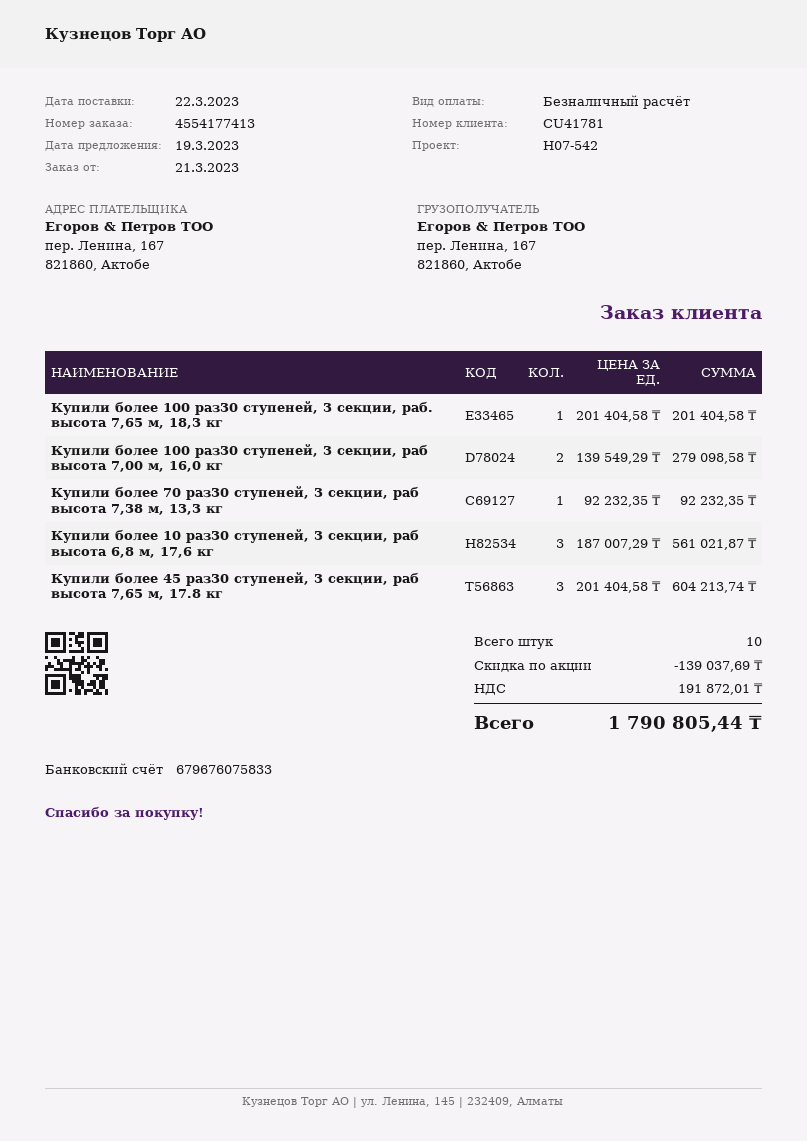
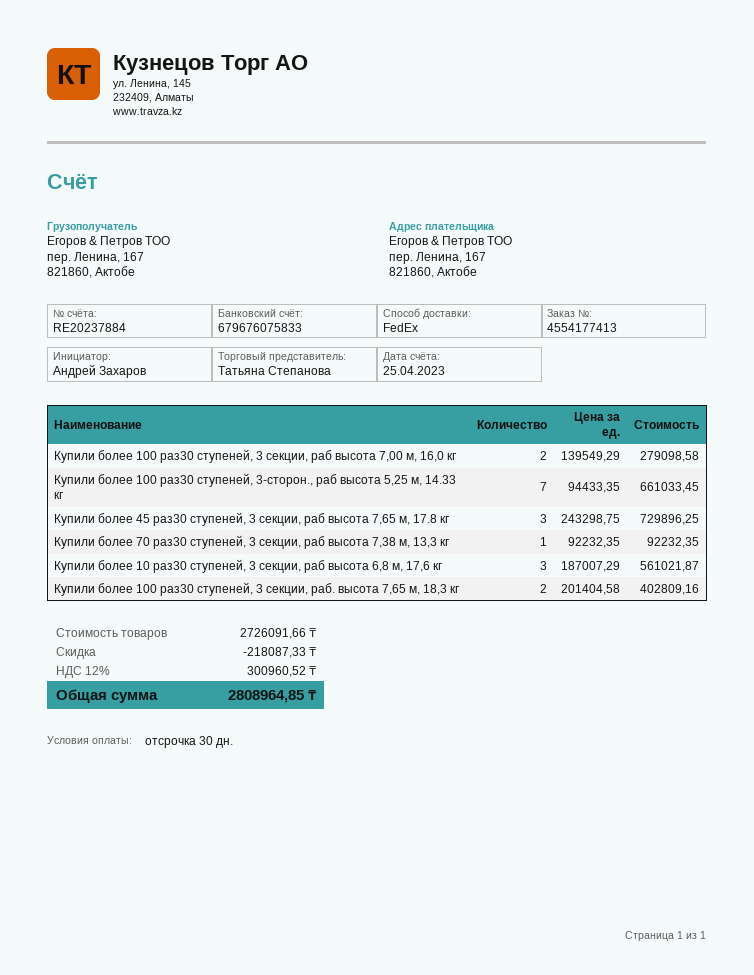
Купили более 100 раз30 ступеней, 3 секции, раб. высота 7,65 м, 18,3 кг: 1 x 201404.58 = 201404.58 -> 2 x 201404.58 = 402809.16
Купили более 45 раз30 ступеней, 3 секции, раб высота 7,65 м, 17.8 кг: 3 x 201404.58 = 604213.74 -> 3 x 243298.75 = 729896.25
Купили более 100 раз30 ступеней, 3-сторон., раб высота 5,25 м, 14.33 кг: none -> 7 x 94433.35 = 661033.45
discount: 139037.69 -> 218087.33
tax: 191872.01 -> 300960.52
total: 1790805.44 -> 2808964.85

